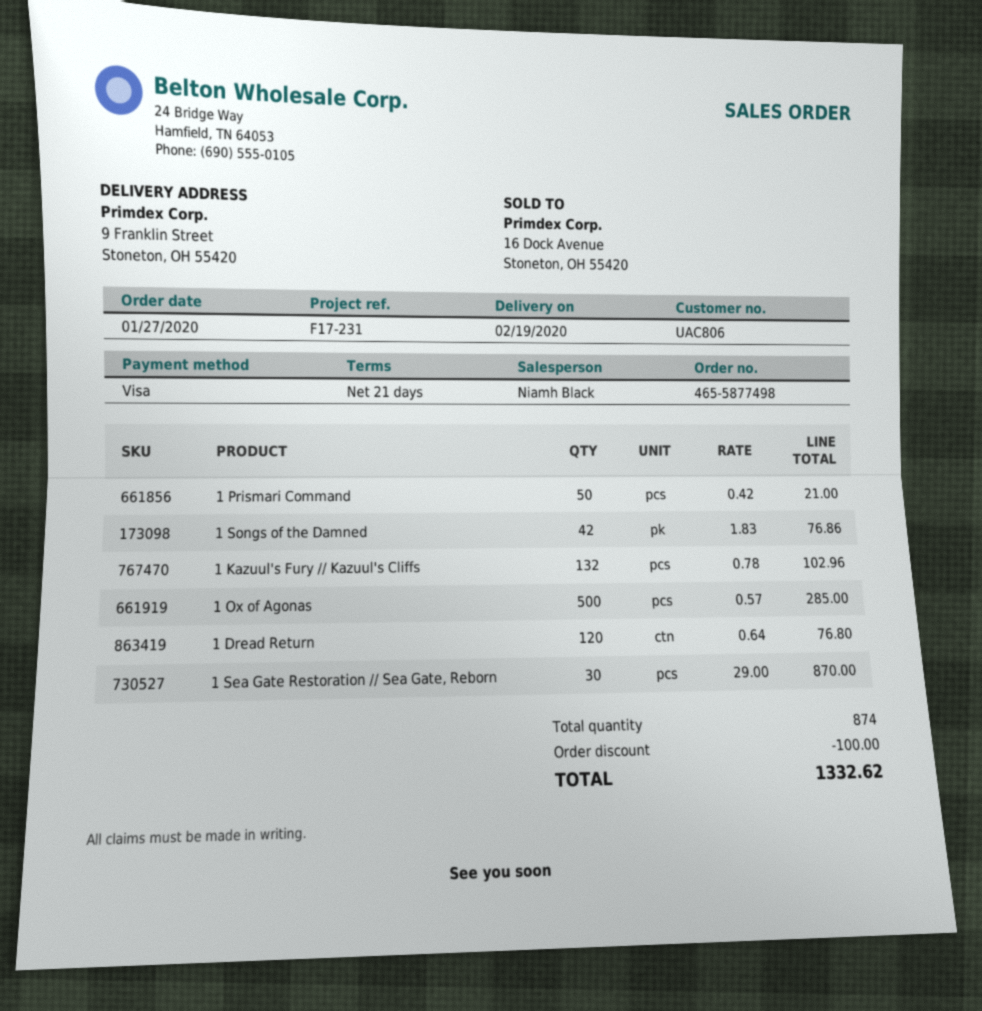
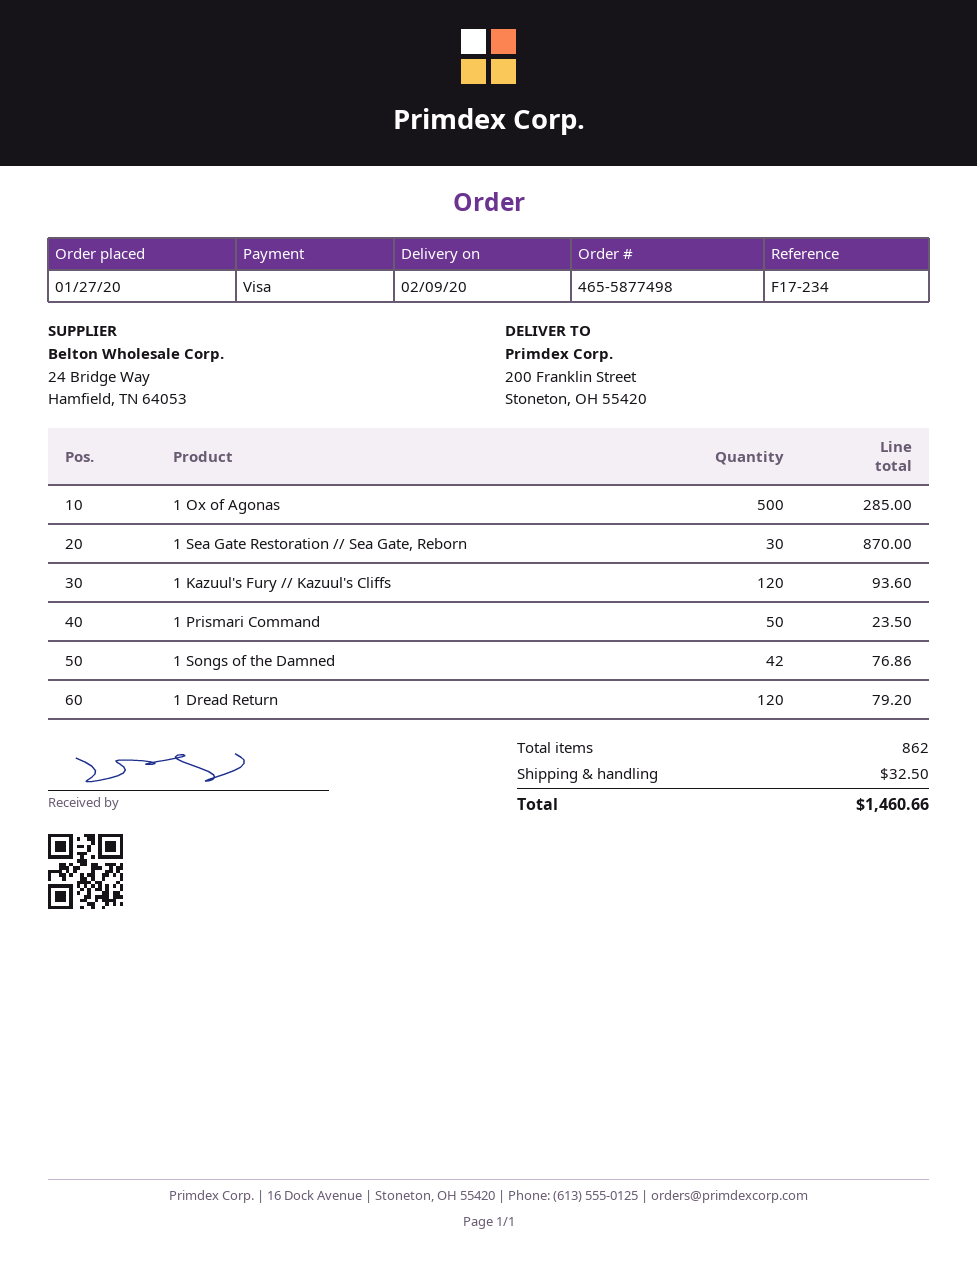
delivery date: 2020-02-19 -> 2020-02-09
reference: F17-231 -> F17-234
ship to: 9 Franklin Street, Stoneton, OH 55420 -> 200 Franklin Street, Stoneton, OH 55420
1 Prismari Command: 50 for 21.00 -> 50 for 23.50
1 Kazuul's Fury // Kazuul's Cliffs: 132 for 102.96 -> 120 for 93.60
1 Dread Return: 120 for 76.80 -> 120 for 79.20
total quantity: 874 -> 862
discount: 100.00 -> none
shipping: none -> 32.50
total: 1332.62 -> 1460.66

